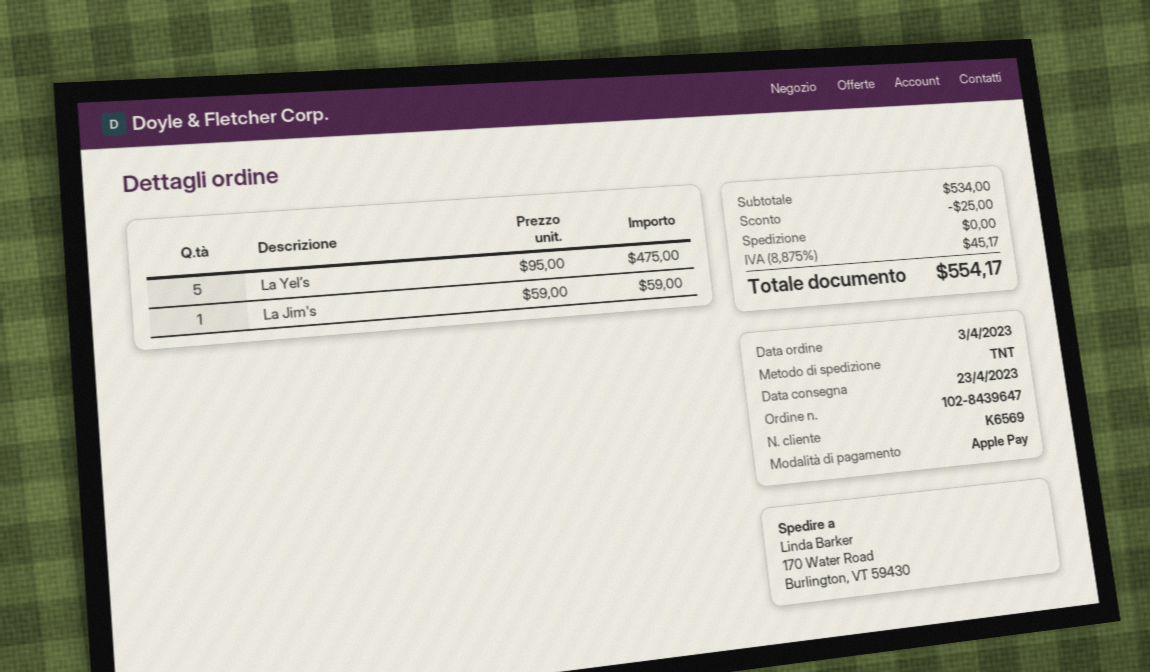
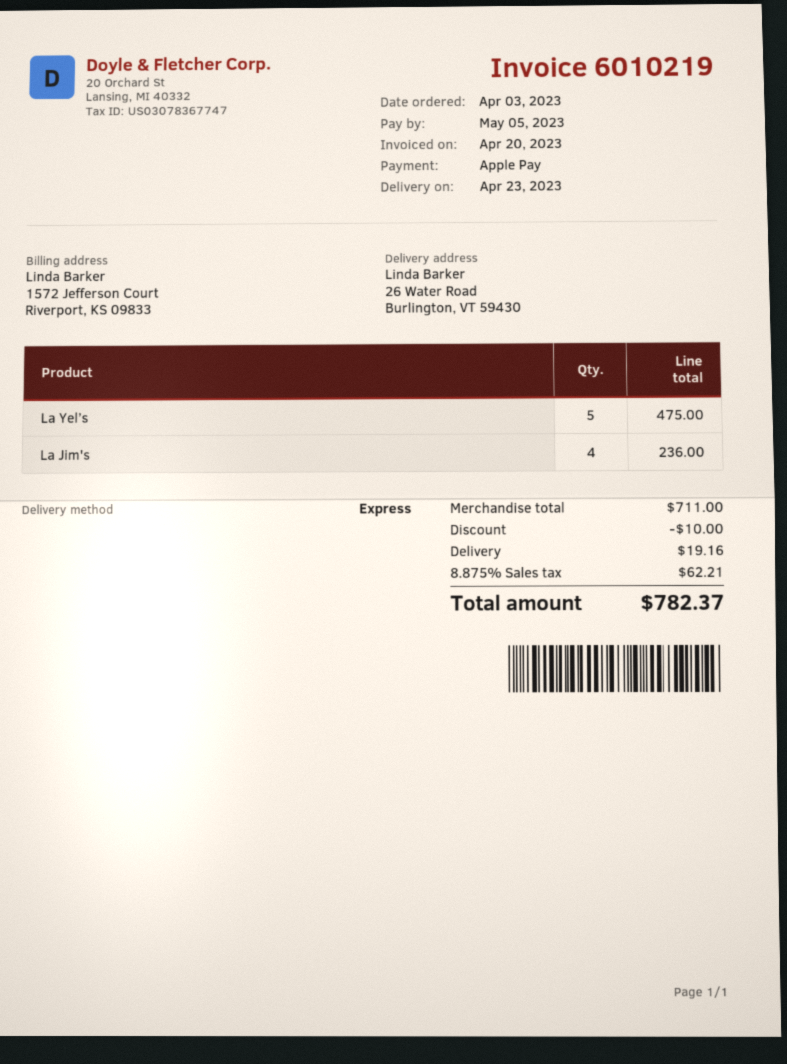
shipping method: TNT -> express
ship to: 170 Water Road, Burlington, VT 59430 -> 26 Water Road, Burlington, VT 59430
La Jim's: 1 for 59.00 -> 4 for 236.00
subtotal: 534.00 -> 711.00
discount: 25.00 -> 10.00
shipping: 0.00 -> 19.16
tax: 8.875% = 45.17 -> 8.875% = 62.21
total: 554.17 -> 782.37

